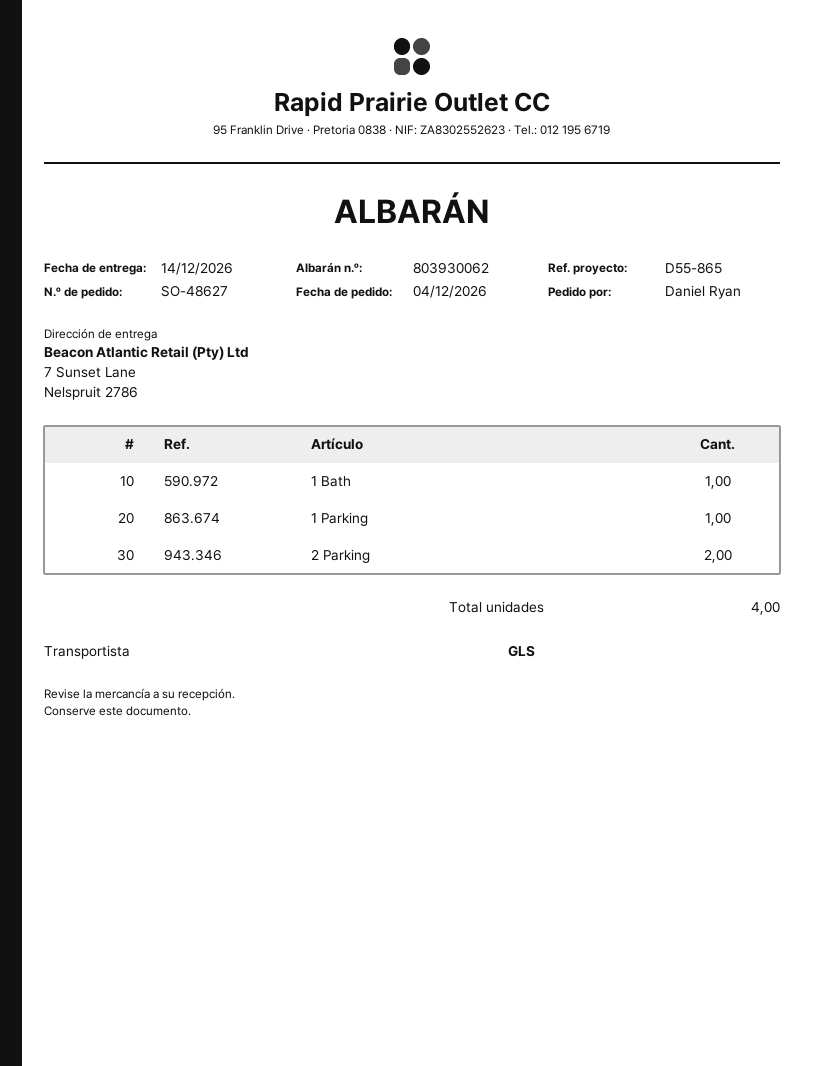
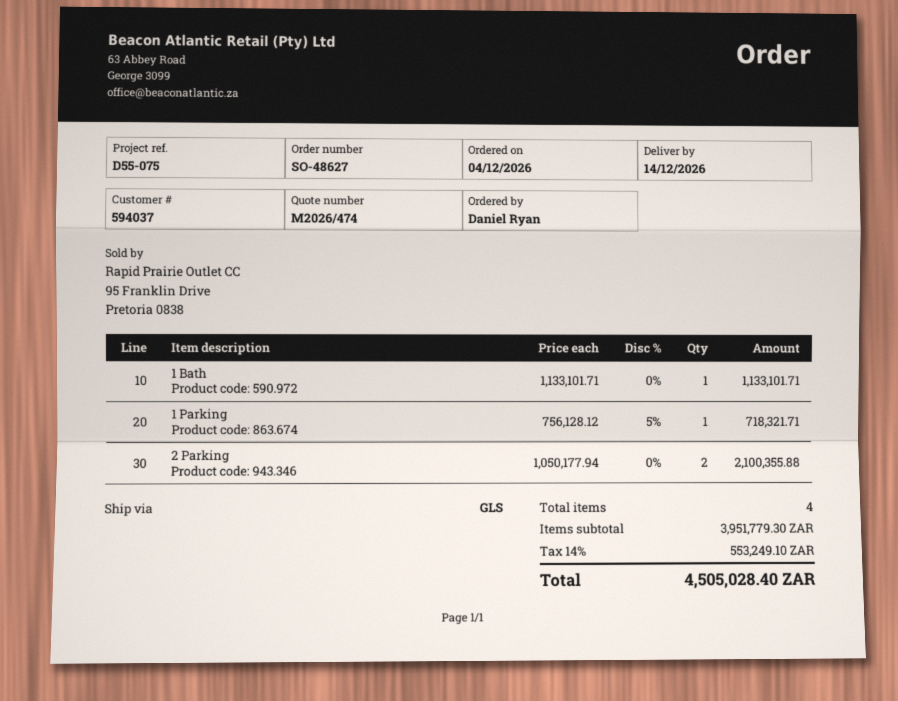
reference: D55-865 -> D55-075

